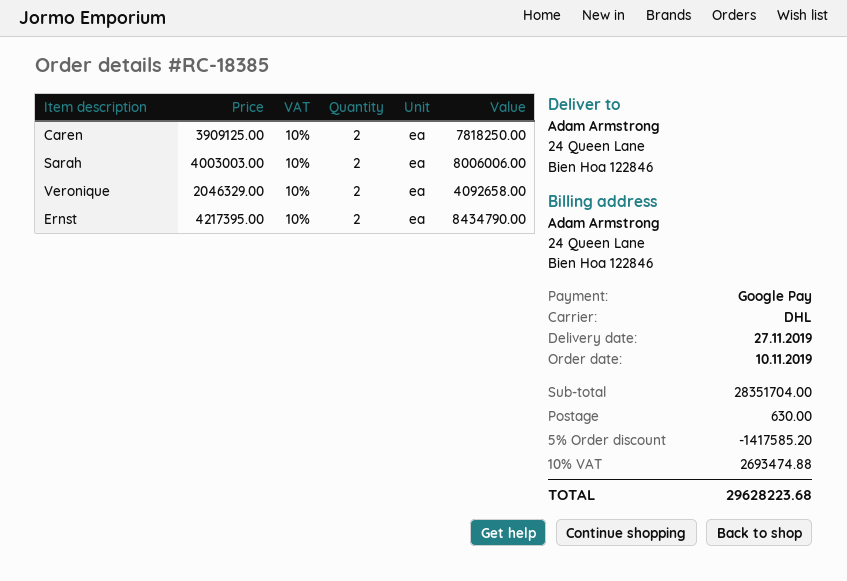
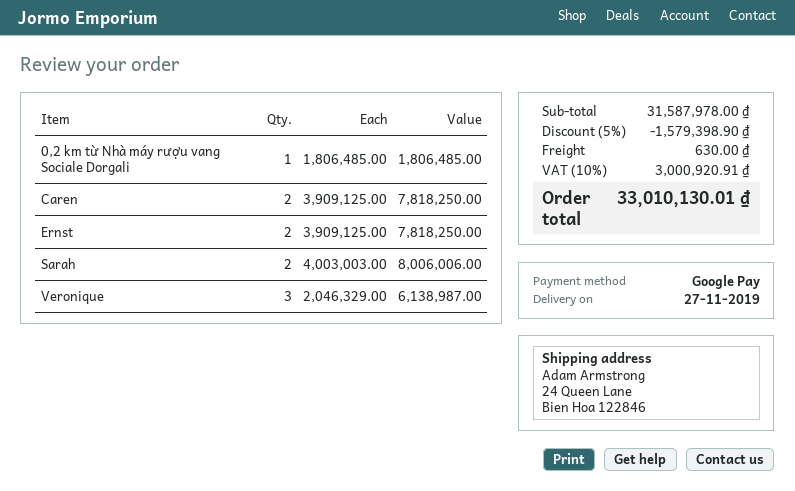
Veronique: 2 x 2046329.00 = 4092658.00 -> 3 x 2046329.00 = 6138987.00
Ernst: 2 x 4217395.00 = 8434790.00 -> 2 x 3909125.00 = 7818250.00
0,2 km từ Nhà máy rượu vang Sociale Dorgali: none -> 1 x 1806485.00 = 1806485.00
subtotal: 28351704.00 -> 31587978.00
discount: 5% = 1417585.20 -> 5% = 1579398.90
tax: 10% = 2693474.88 -> 10% = 3000920.91
total: 29628223.68 -> 33010130.01

